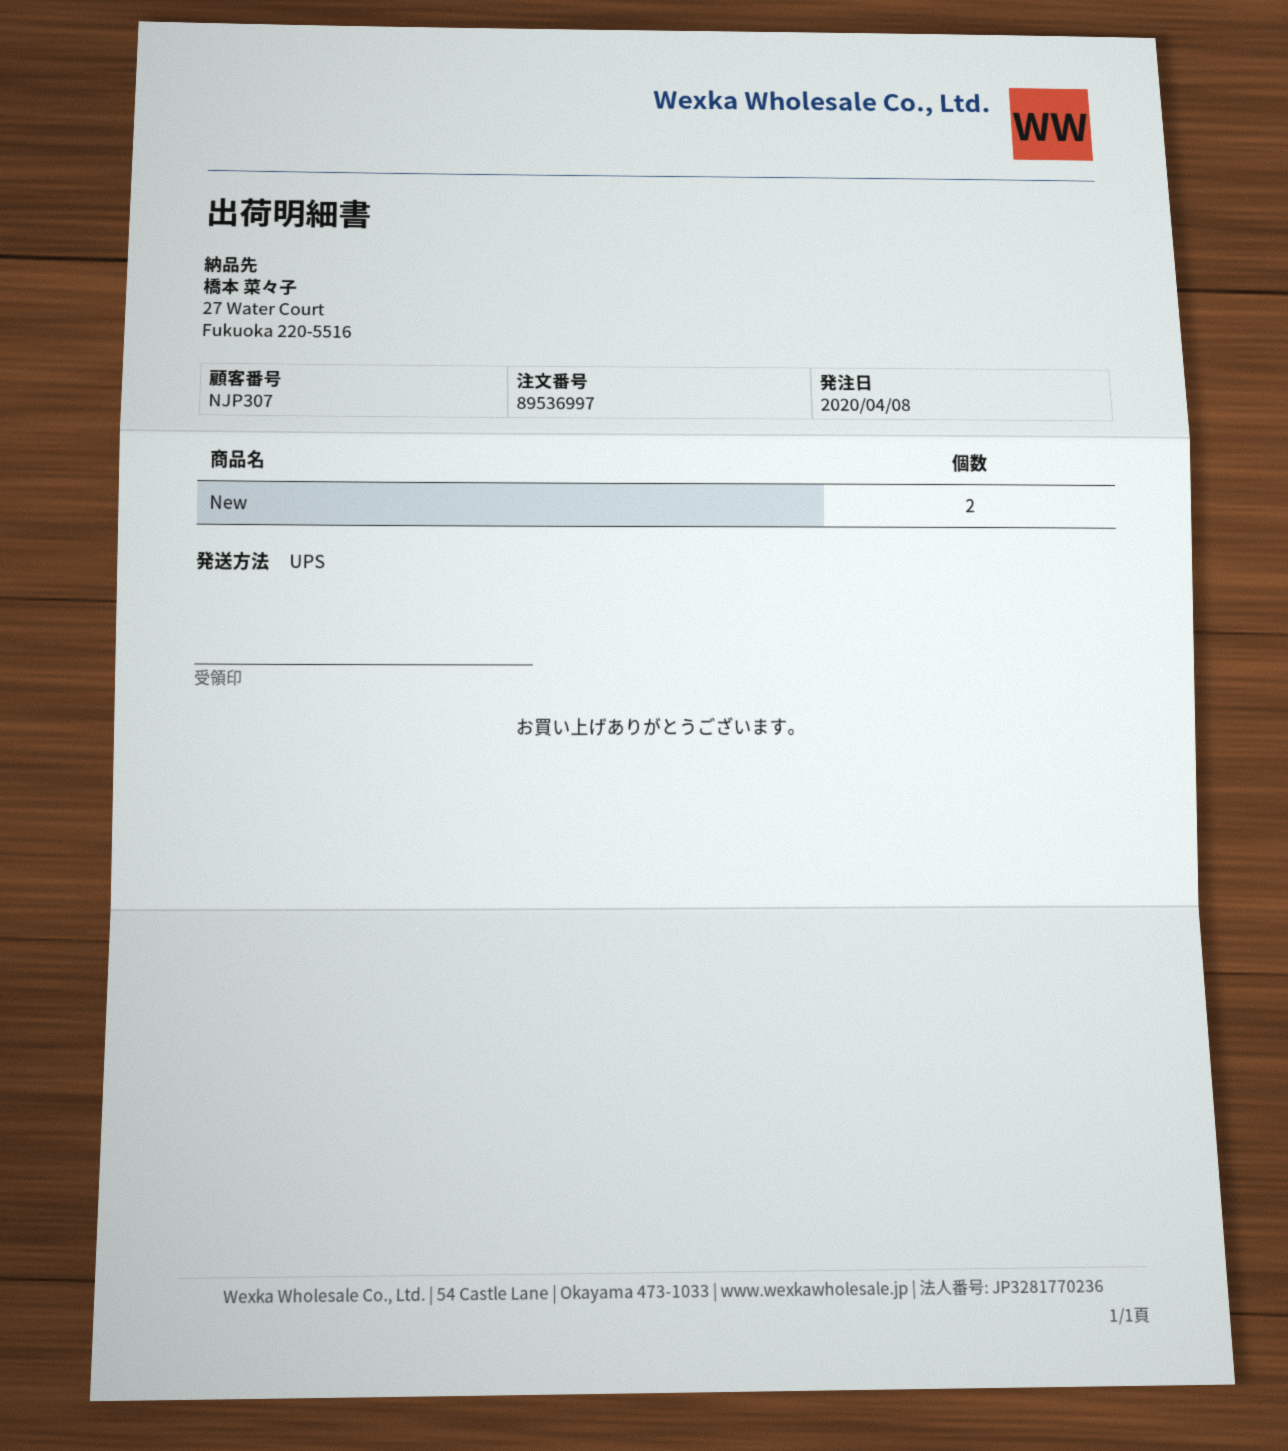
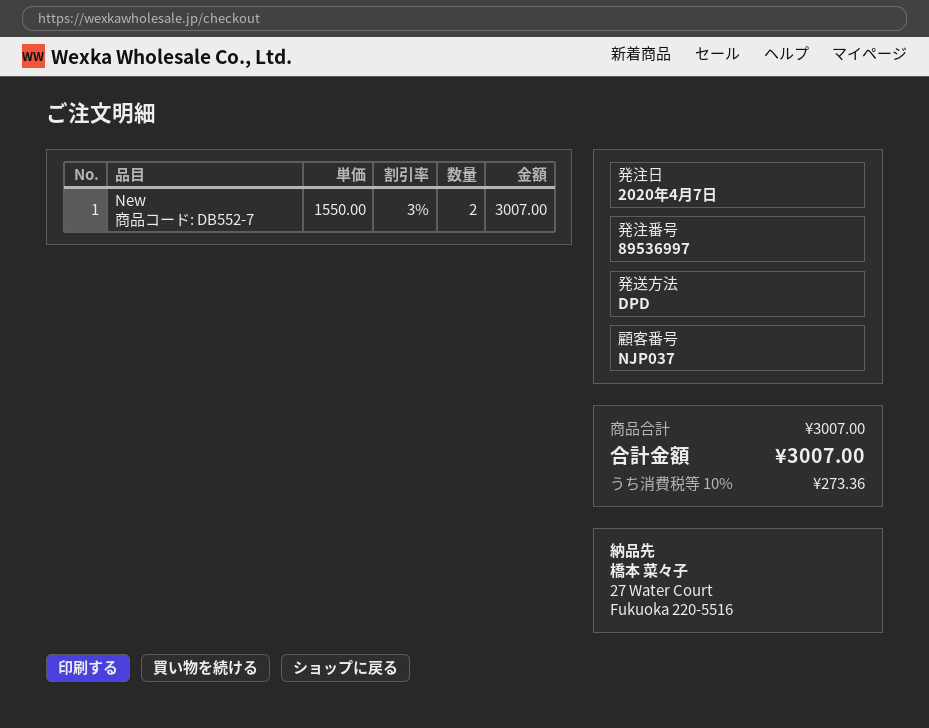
order date: 2020-04-08 -> 2020-04-07
customer number: NJP307 -> NJP037
shipping method: UPS -> DPD

